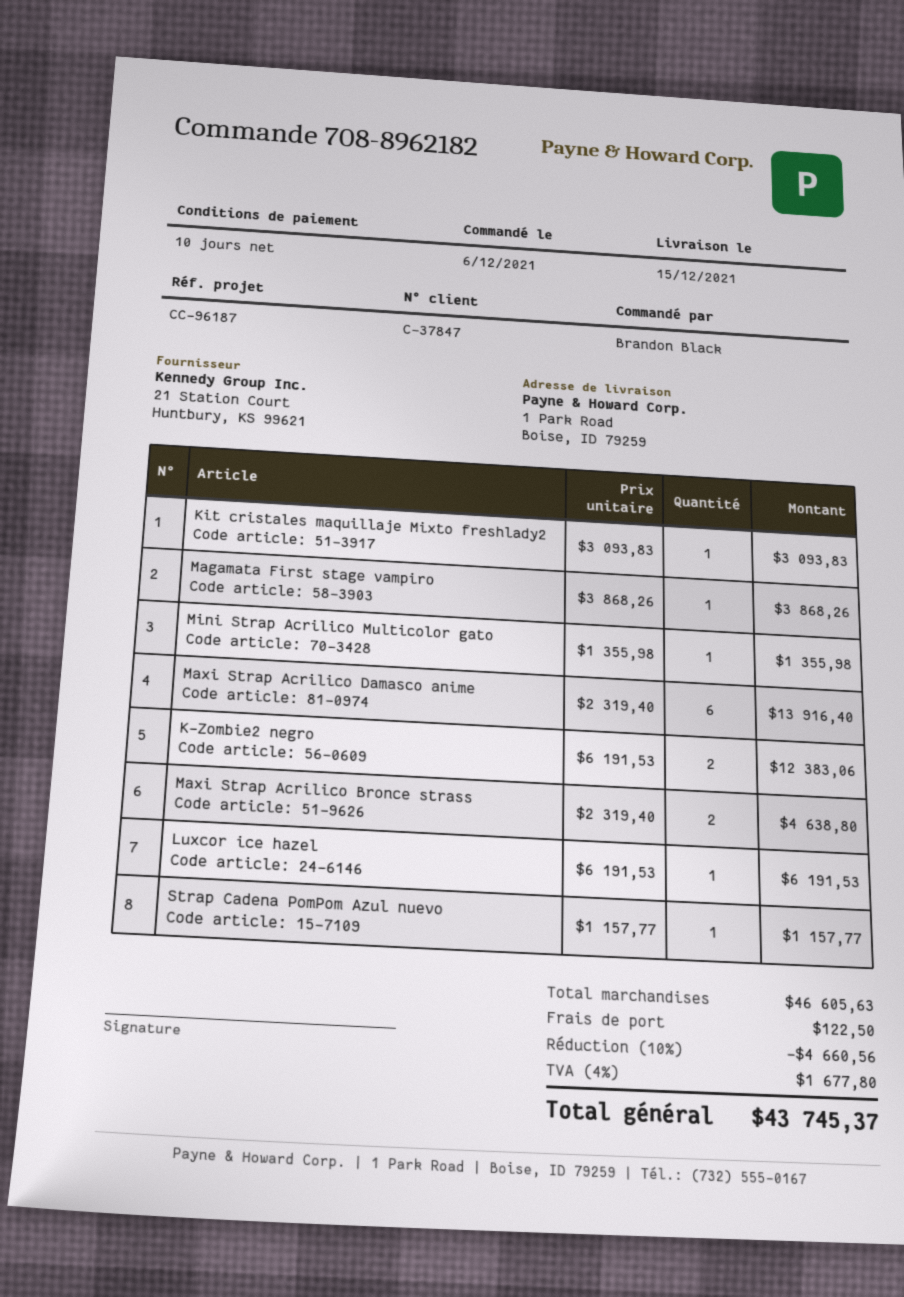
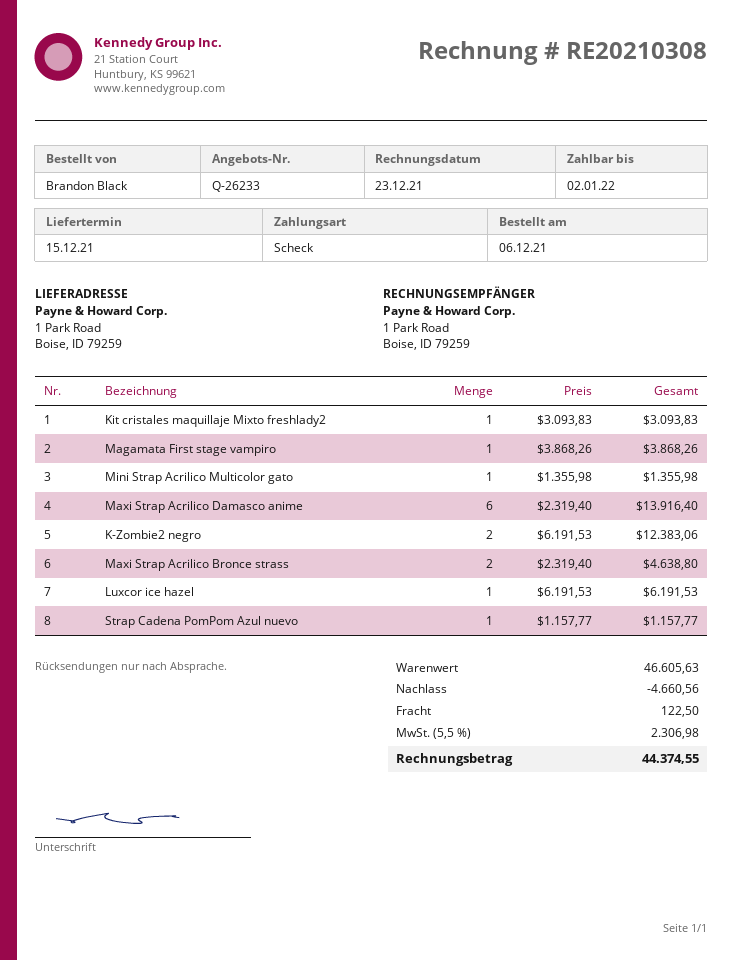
tax: 4% = 1677.80 -> 5.5% = 2306.98
total: 43745.37 -> 44374.55

